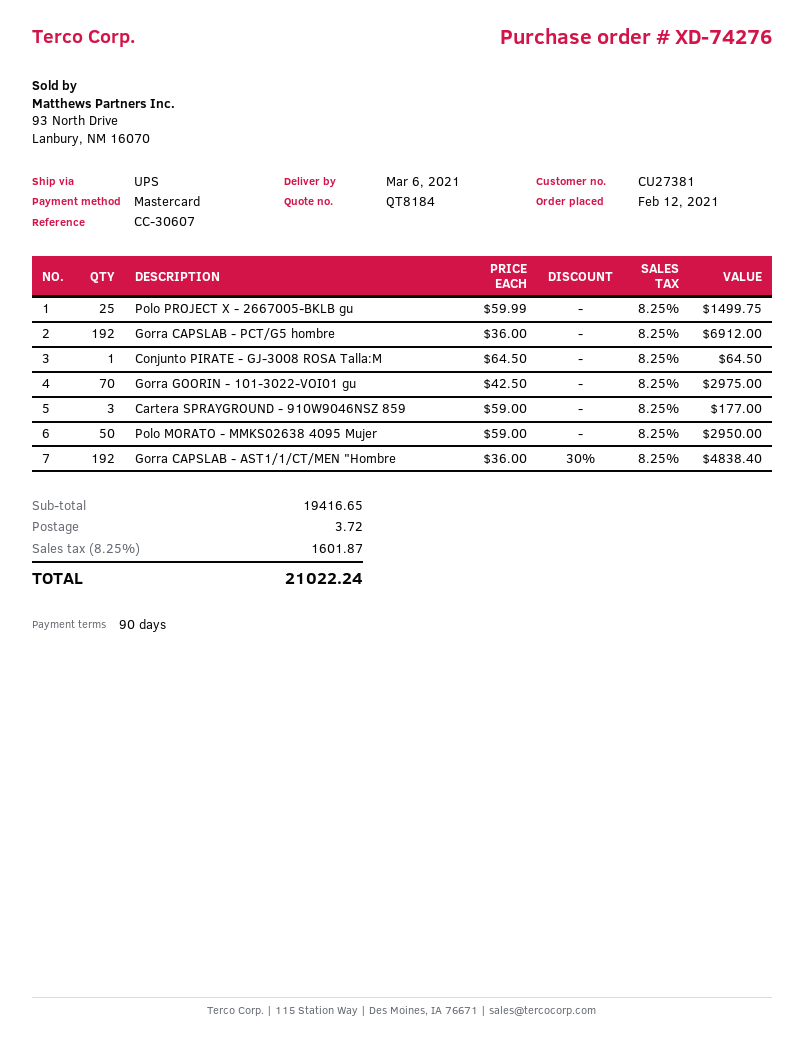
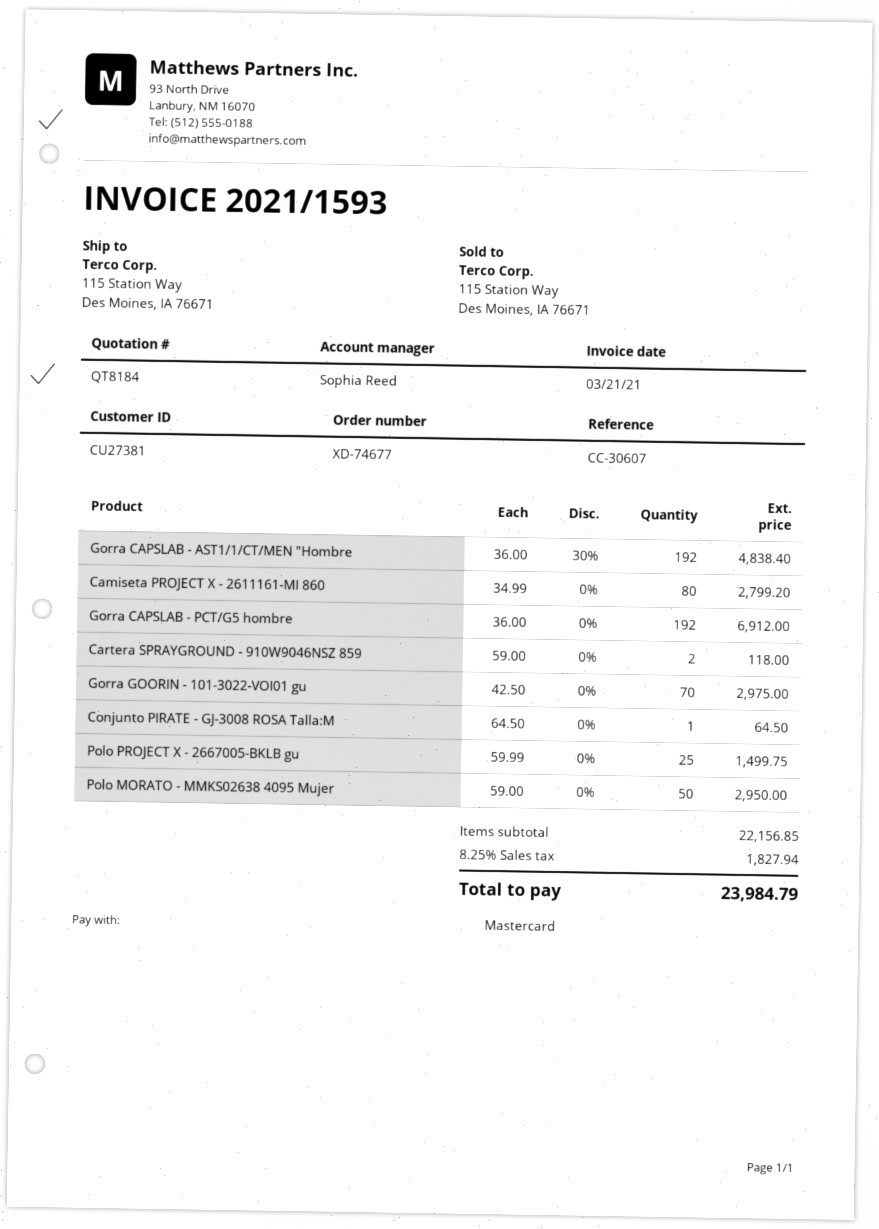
order number: XD-74276 -> XD-74677
Cartera SPRAYGROUND - 910W9046NSZ 859: 3 x 59.00 = 177.00 -> 2 x 59.00 = 118.00
Camiseta PROJECT X - 2611161-MI 860: none -> 80 x 34.99 = 2799.20
subtotal: 19416.65 -> 22156.85
shipping: 3.72 -> none
tax: 8.25% = 1601.87 -> 8.25% = 1827.94
total: 21022.24 -> 23984.79

